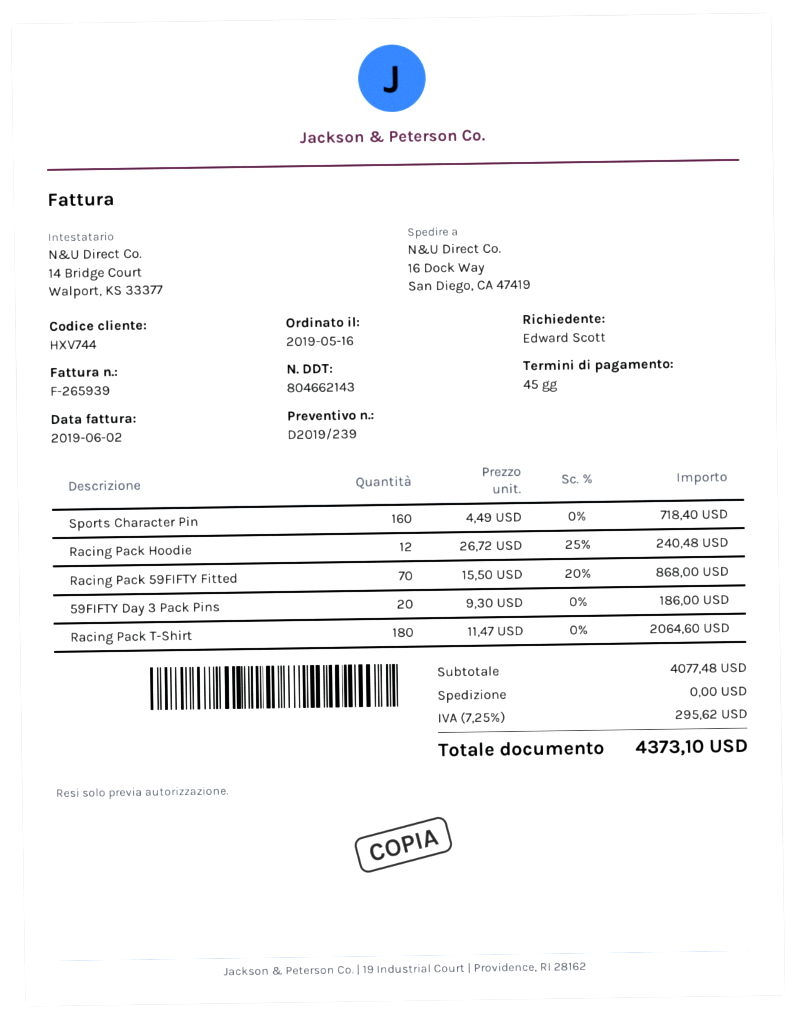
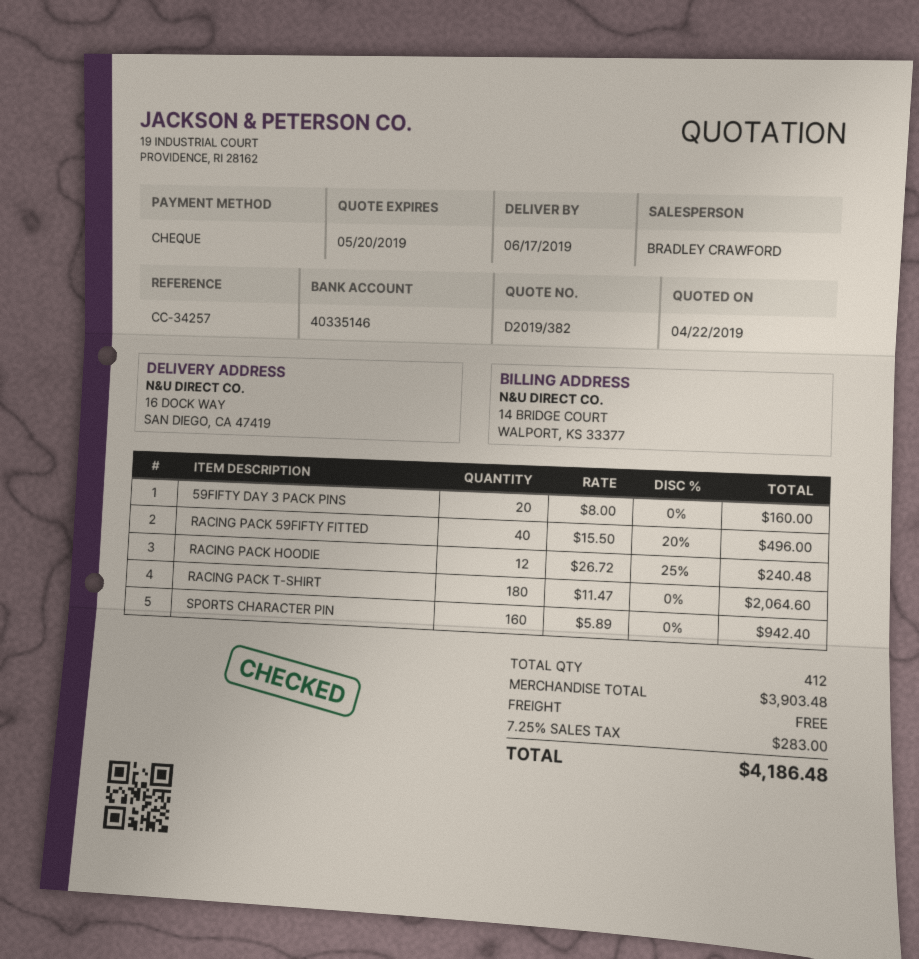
quote number: D2019/239 -> D2019/382
Sports Character Pin: 160 x 4.49 = 718.40 -> 160 x 5.89 = 942.40
Racing Pack 59FIFTY Fitted: 70 x 15.50 - 20% = 868.00 -> 40 x 15.50 - 20% = 496.00
59FIFTY Day 3 Pack Pins: 20 x 9.30 = 186.00 -> 20 x 8.00 = 160.00
subtotal: 4077.48 -> 3903.48
tax: 7.25% = 295.62 -> 7.25% = 283.00
total: 4373.10 -> 4186.48

